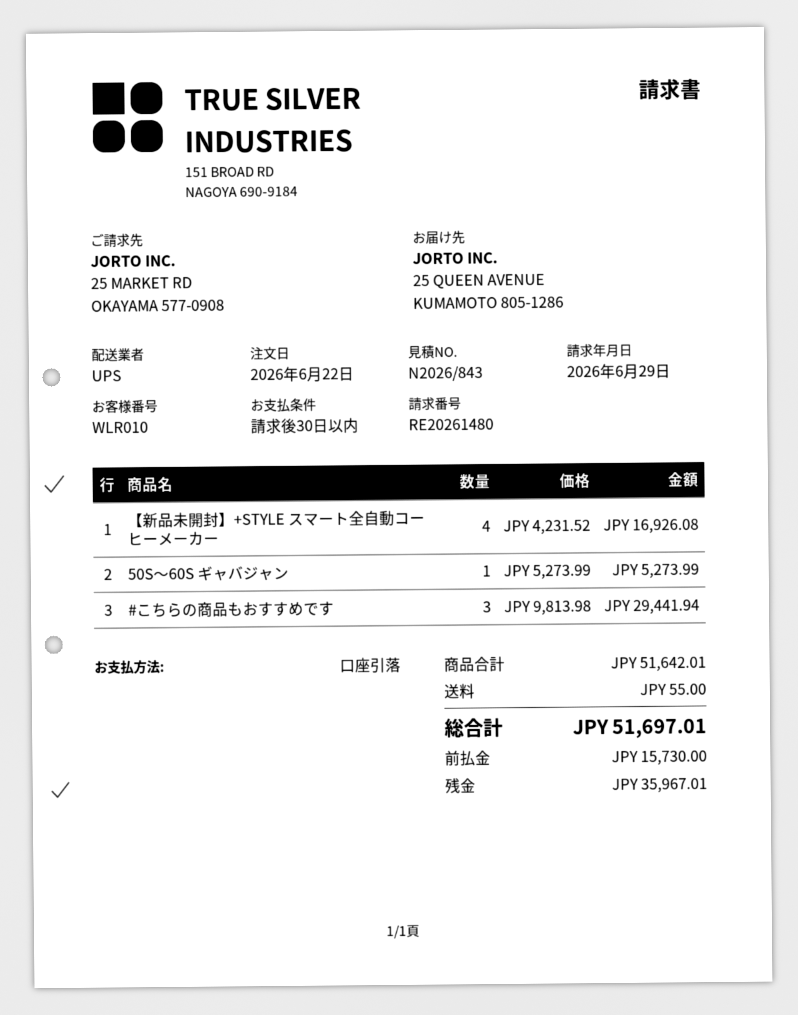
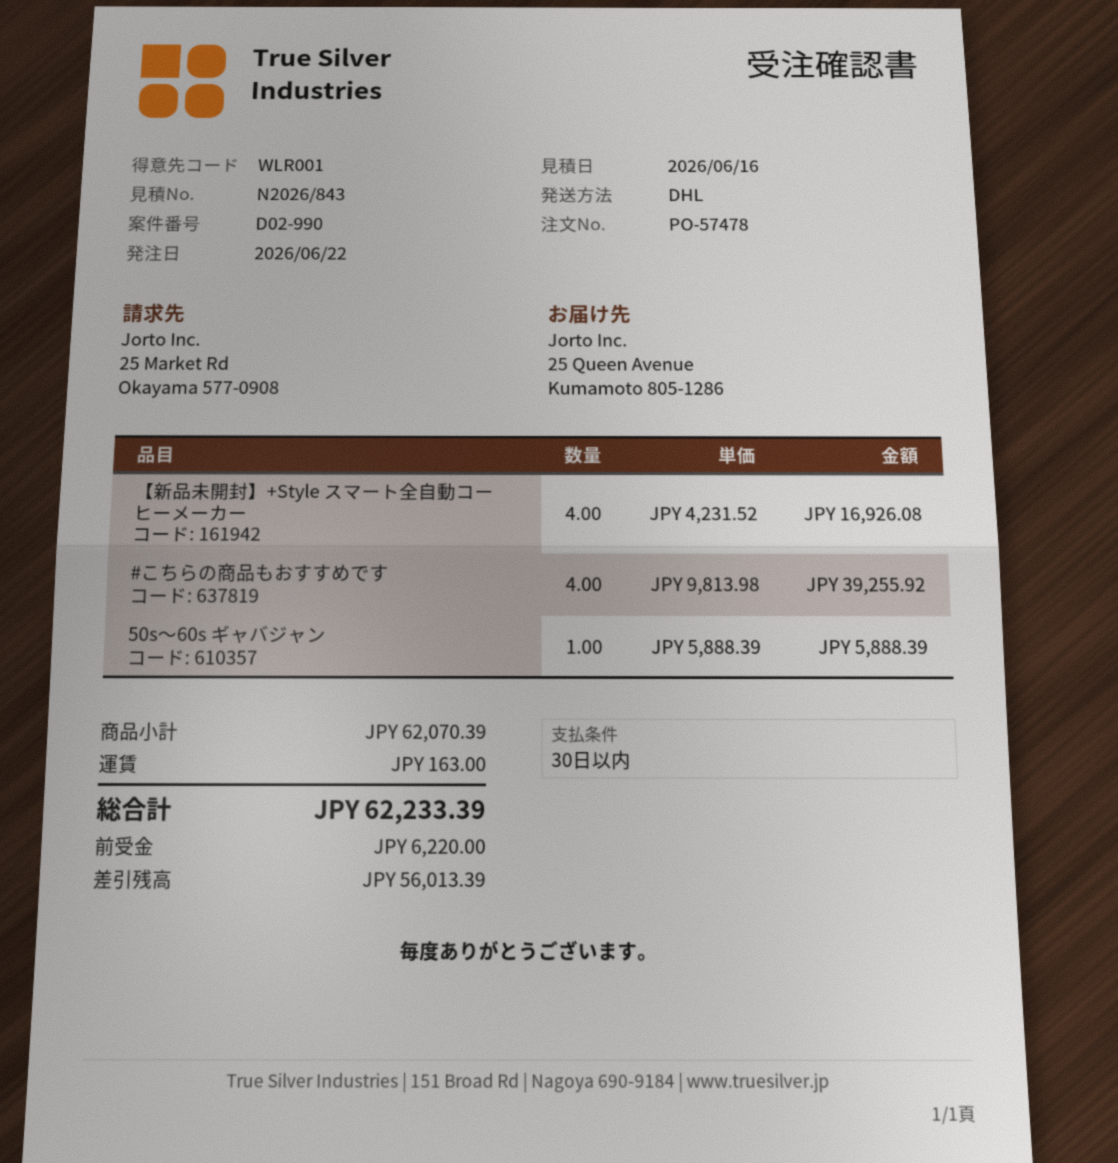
customer number: WLR010 -> WLR001
shipping method: UPS -> DHL
50S〜60S ギャバジャン: 1 x 5273.99 = 5273.99 -> 1 x 5888.39 = 5888.39
#こちらの商品もおすすめです: 3 x 9813.98 = 29441.94 -> 4 x 9813.98 = 39255.92
subtotal: 51642.01 -> 62070.39
shipping: 55.00 -> 163.00
total: 51697.01 -> 62233.39
deposit: 15730.00 -> 6220.00
balance: 35967.01 -> 56013.39

